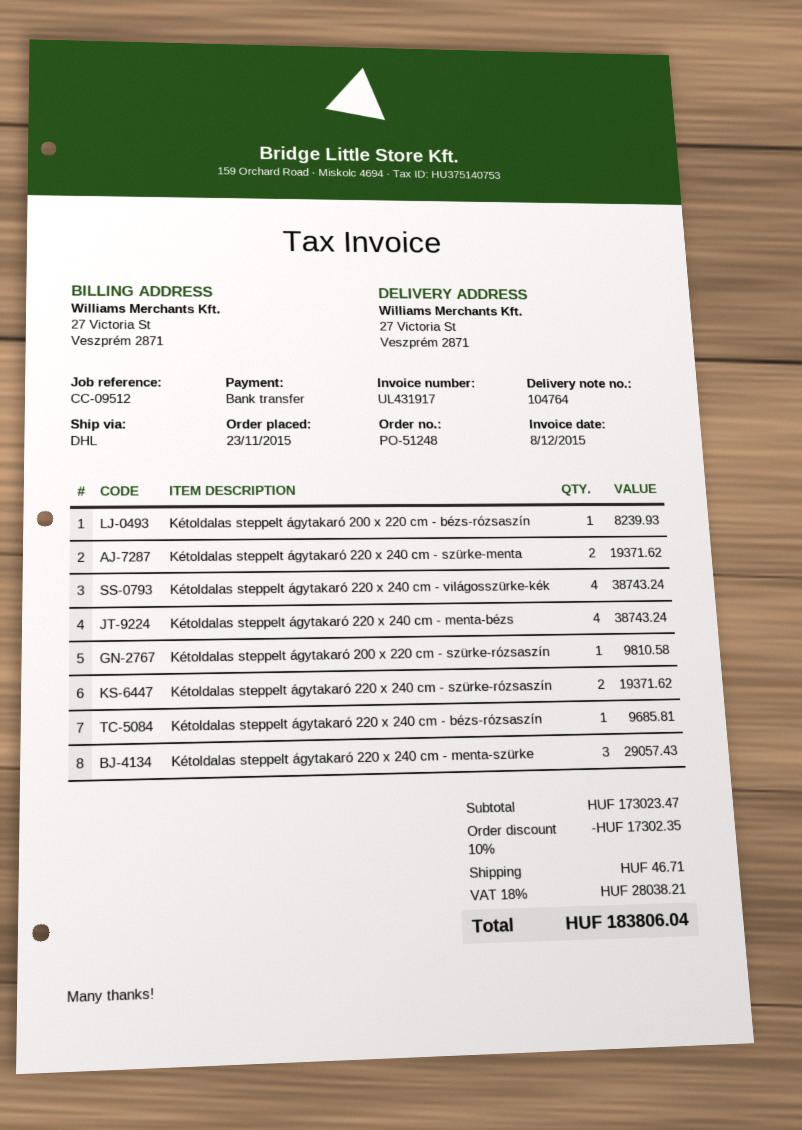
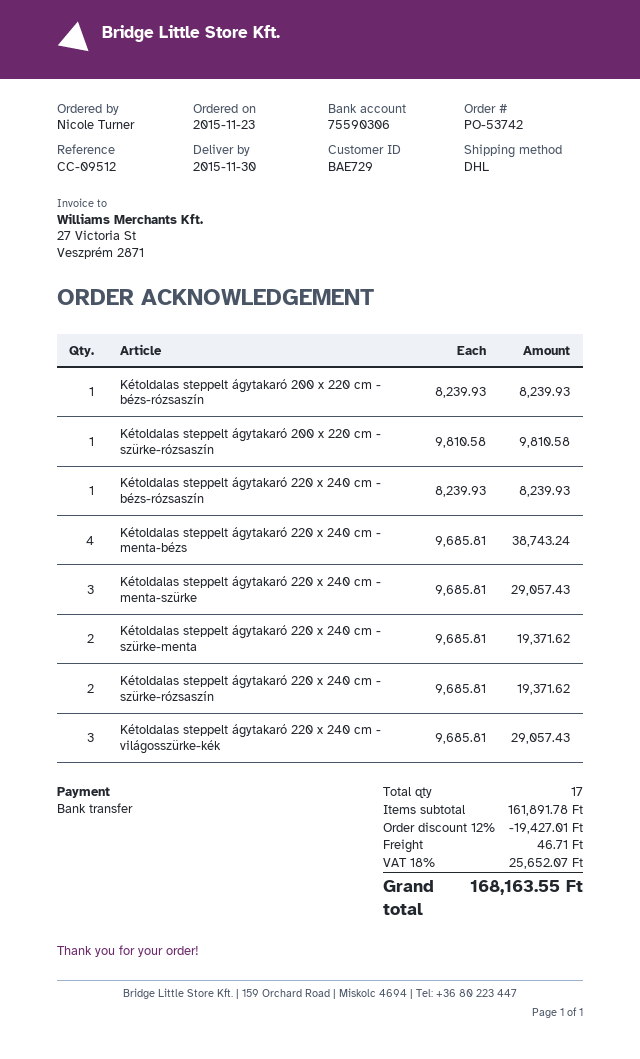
order number: PO-51248 -> PO-53742
Kétoldalas steppelt ágytakaró 220 x 240 cm - világosszürke-kék: 4 for 38743.24 -> 3 for 29057.43
Kétoldalas steppelt ágytakaró 220 x 240 cm - bézs-rózsaszín: 1 for 9685.81 -> 1 for 8239.93
subtotal: 173023.47 -> 161891.78
discount: 10% = 17302.35 -> 12% = 19427.01
tax: 18% = 28038.21 -> 18% = 25652.07
total: 183806.04 -> 168163.55

